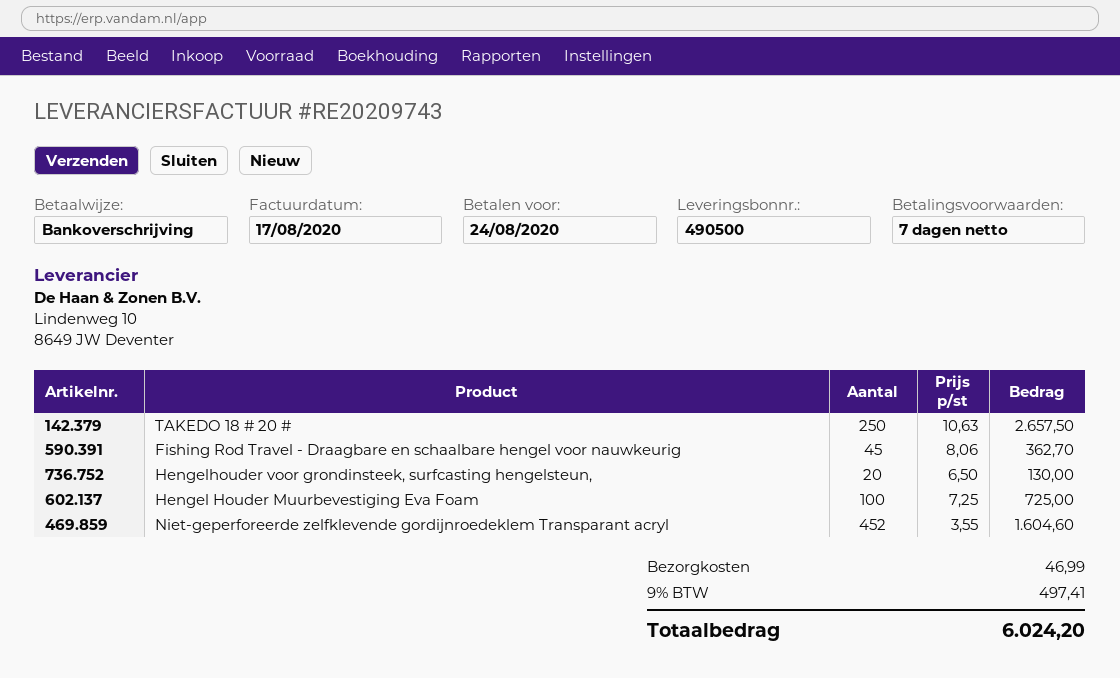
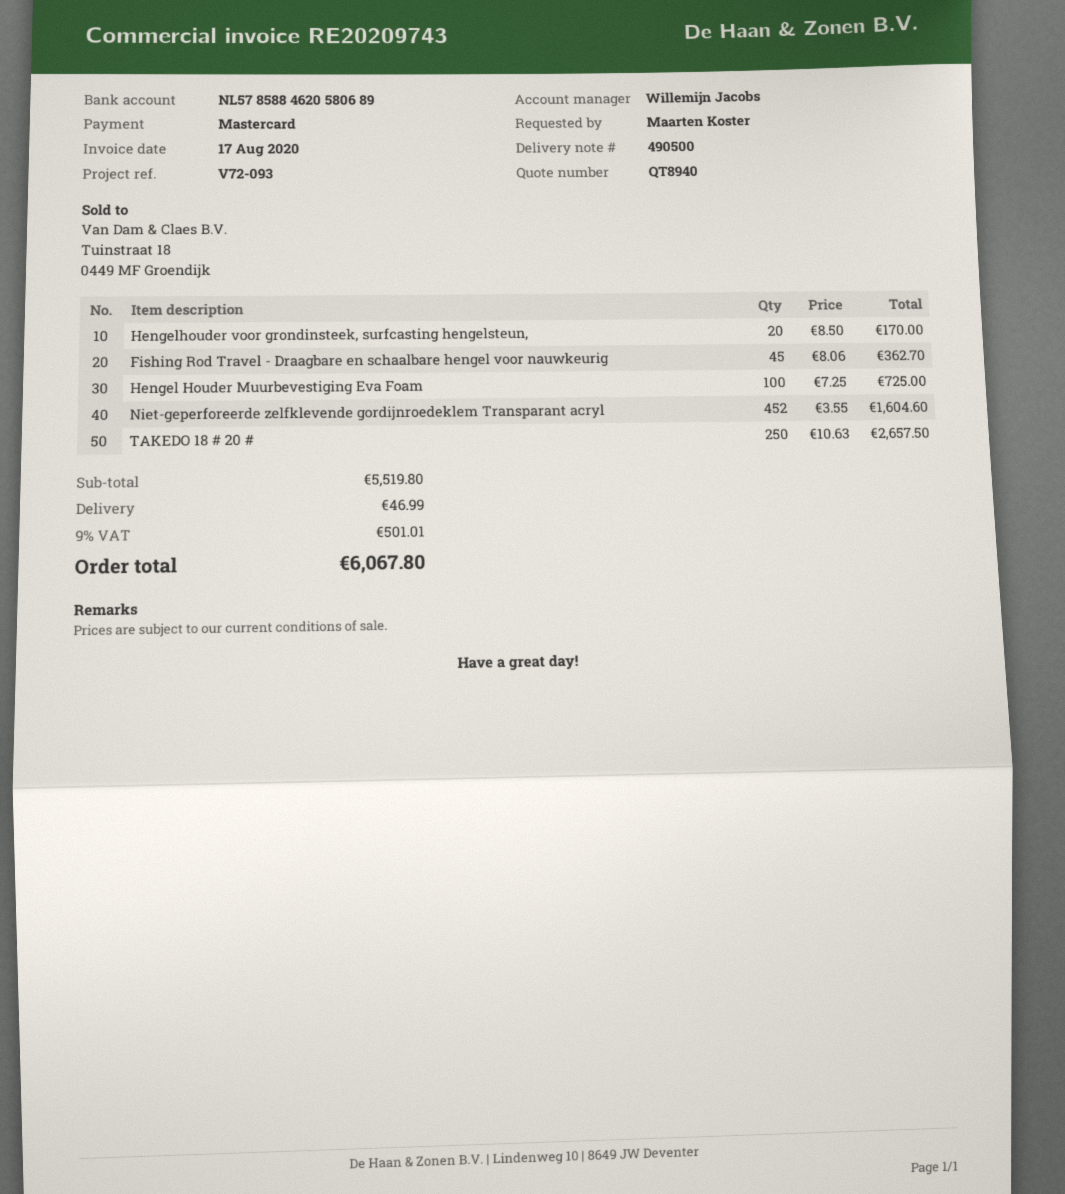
payment method: bank transfer -> Mastercard
Hengelhouder voor grondinsteek, surfcasting hengelsteun,: 20 x 6.50 = 130.00 -> 20 x 8.50 = 170.00
tax: 9% = 497.41 -> 9% = 501.01
total: 6024.20 -> 6067.80

